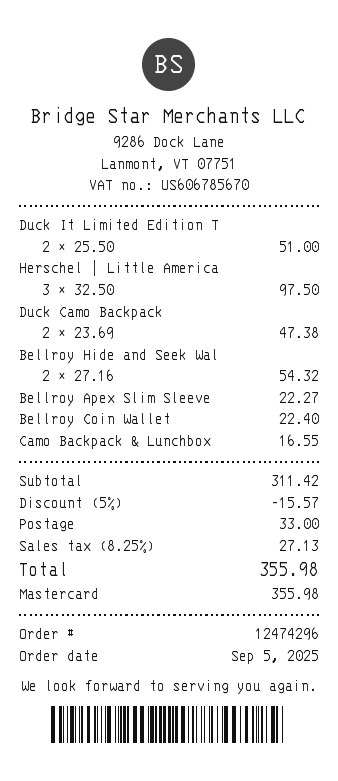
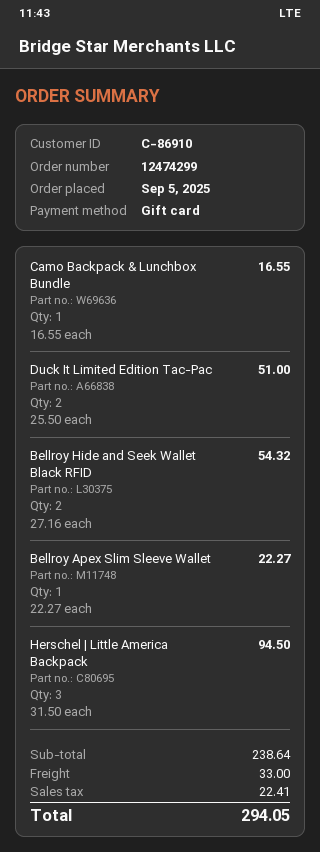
order number: 12474296 -> 12474299
payment method: Mastercard -> gift card
Herschel | Little America: 3 x 32.50 = 97.50 -> 3 x 31.50 = 94.50
Duck Camo Backpack: 2 x 23.69 = 47.38 -> none
Bellroy Coin Wallet: 1 x 22.40 = 22.40 -> none
subtotal: 311.42 -> 238.64
discount: 5% = 15.57 -> none
tax: 27.13 -> 22.41
total: 355.98 -> 294.05

